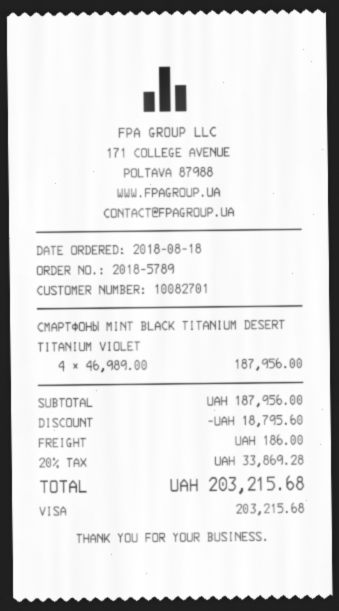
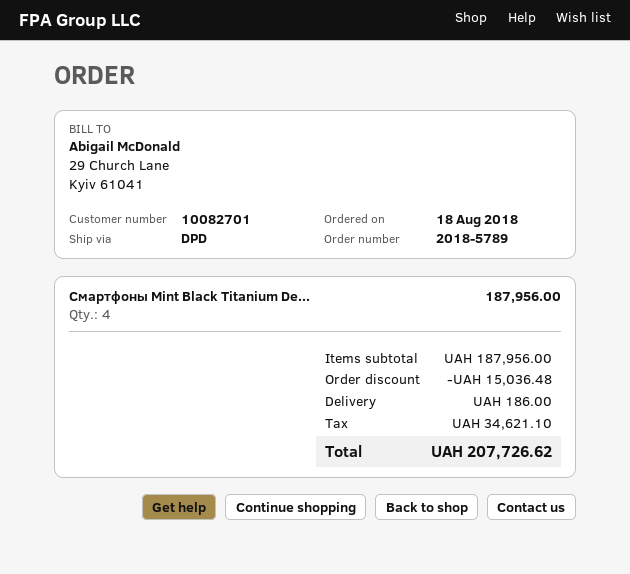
discount: 18795.60 -> 15036.48
tax: 33869.28 -> 34621.10
total: 203215.68 -> 207726.62

